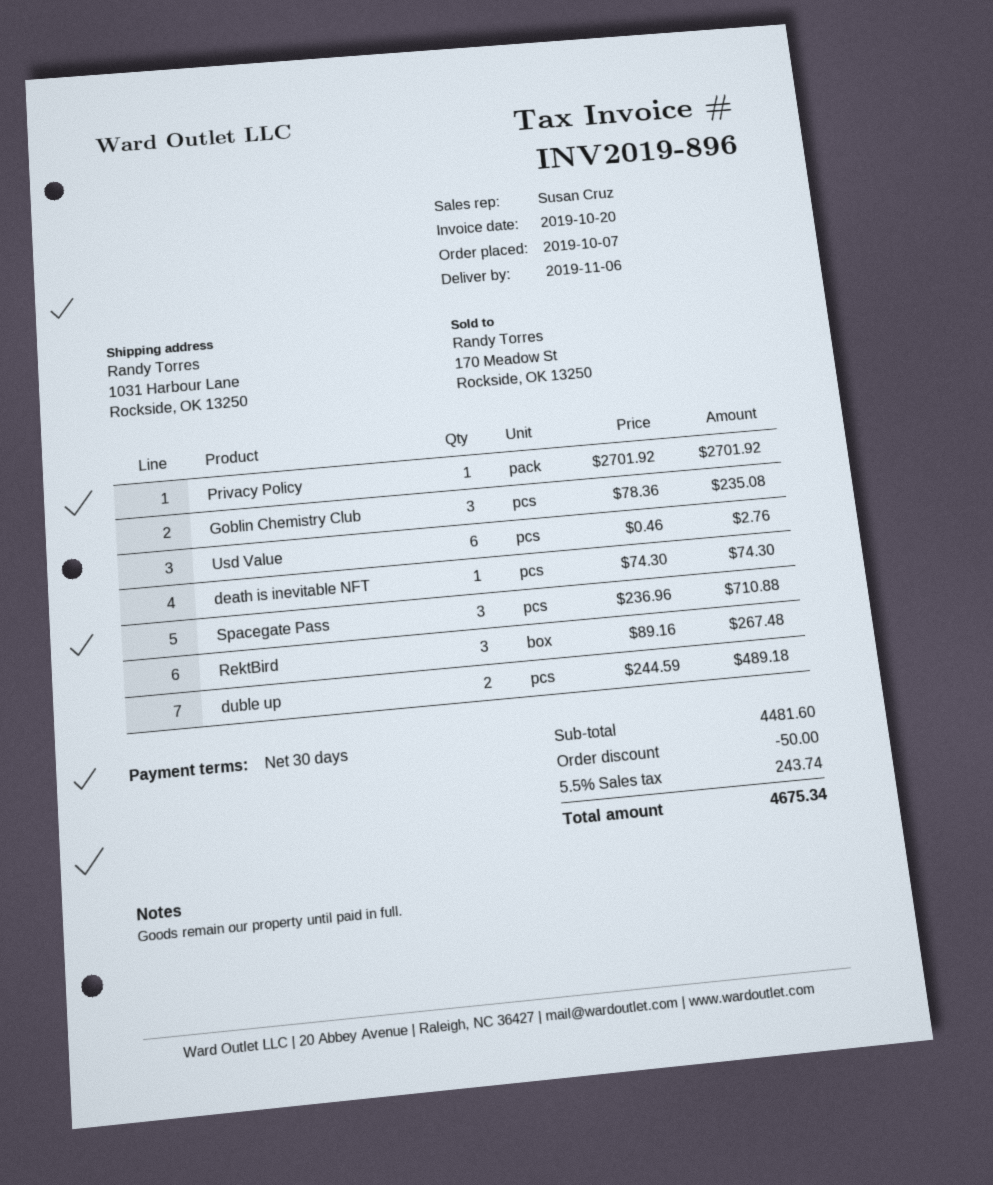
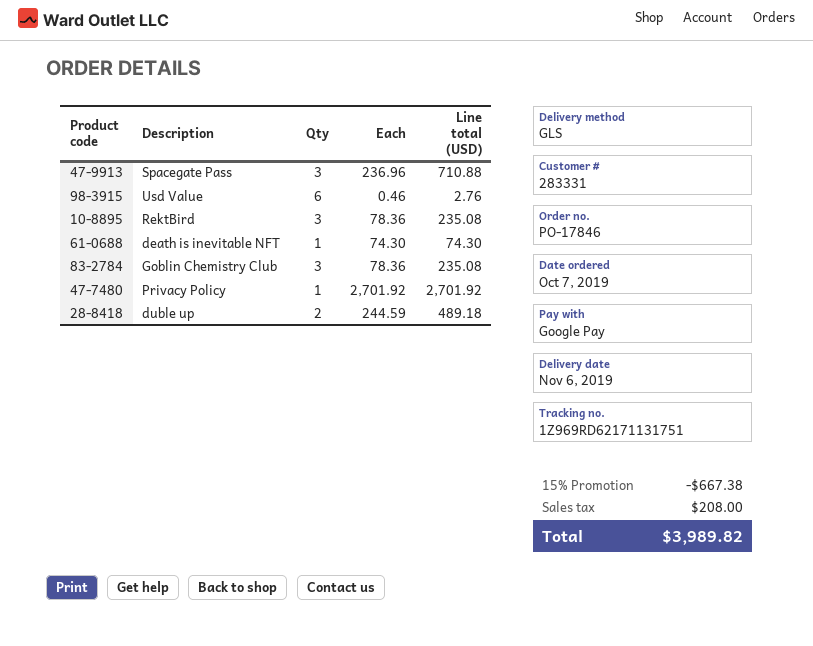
RektBird: 3 x 89.16 = 267.48 -> 3 x 78.36 = 235.08
discount: 50.00 -> 667.38
tax: 243.74 -> 208.00
total: 4675.34 -> 3989.82

